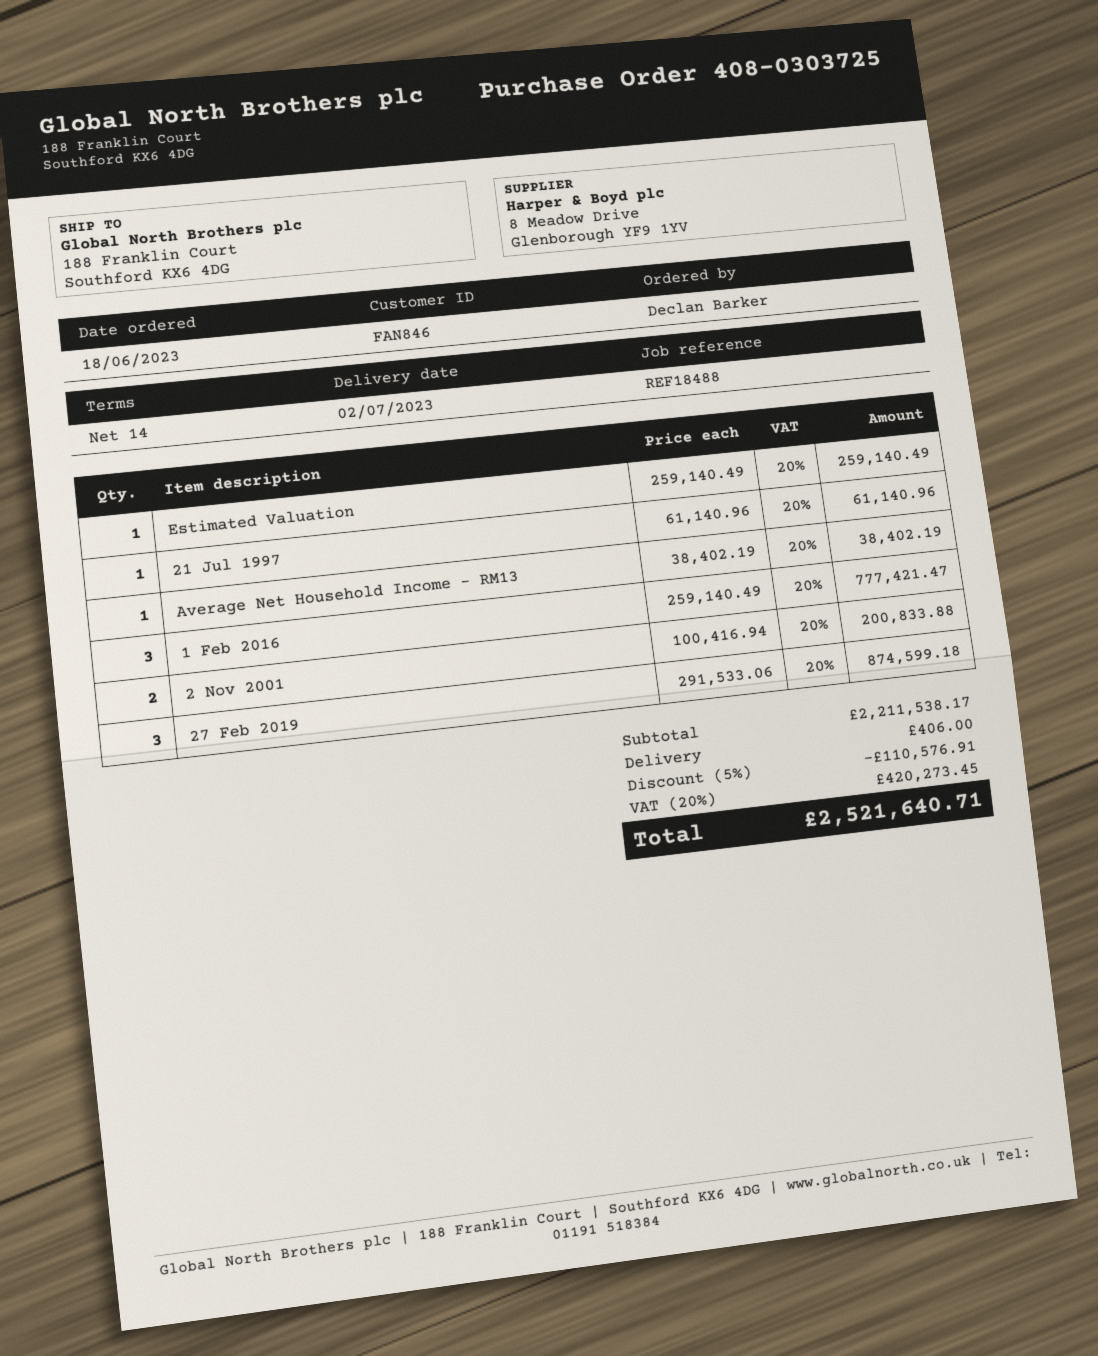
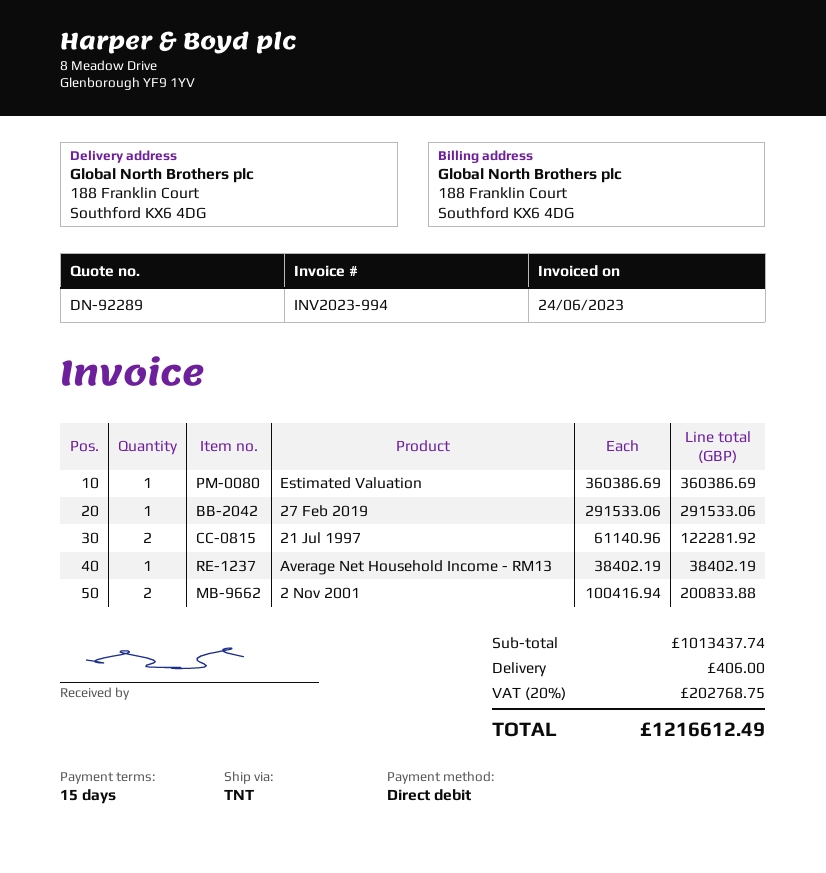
payment terms: 14 days -> 15 days
Estimated Valuation: 1 x 259140.49 = 259140.49 -> 1 x 360386.69 = 360386.69
21 Jul 1997: 1 x 61140.96 = 61140.96 -> 2 x 61140.96 = 122281.92
1 Feb 2016: 3 x 259140.49 = 777421.47 -> none
27 Feb 2019: 3 x 291533.06 = 874599.18 -> 1 x 291533.06 = 291533.06
subtotal: 2211538.17 -> 1013437.74
discount: 5% = 110576.91 -> none
tax: 20% = 420273.45 -> 20% = 202768.75
total: 2521640.71 -> 1216612.49

